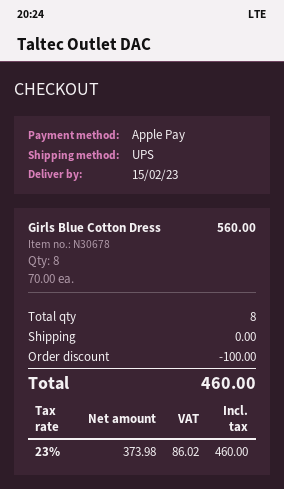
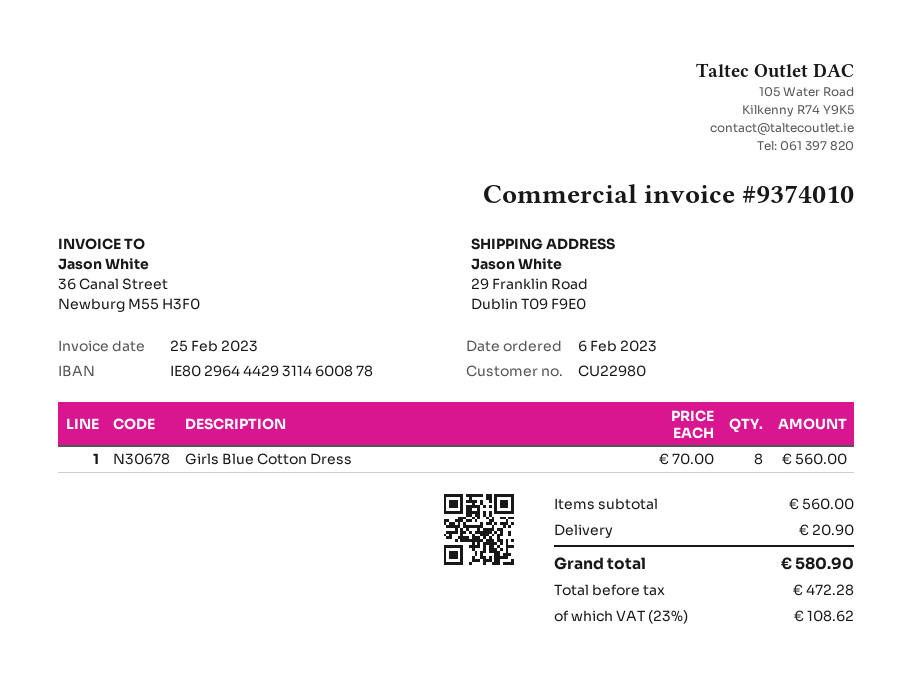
discount: 100.00 -> none
shipping: 0.00 -> 20.90
net: 373.98 -> 472.28
tax: 23% = 86.02 -> 23% = 108.62
total: 460.00 -> 580.90

